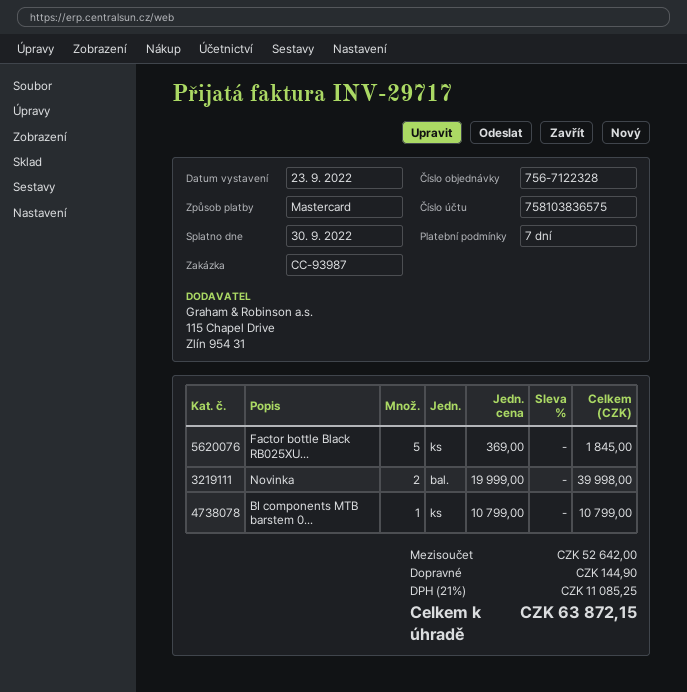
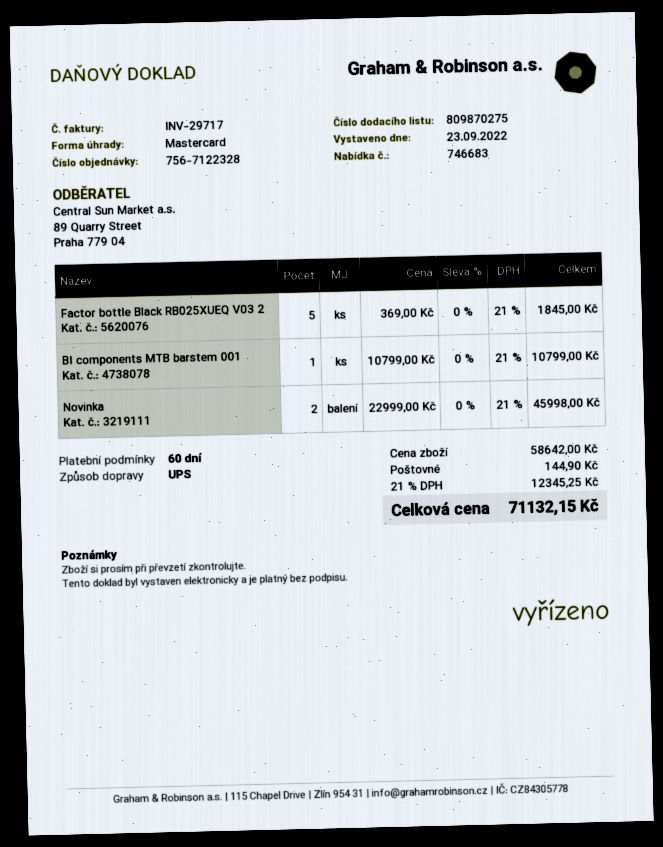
payment terms: 7 days -> 60 days
Novinka: 2 x 19999.00 = 39998.00 -> 2 x 22999.00 = 45998.00
subtotal: 52642.00 -> 58642.00
tax: 21% = 11085.25 -> 21% = 12345.25
total: 63872.15 -> 71132.15

